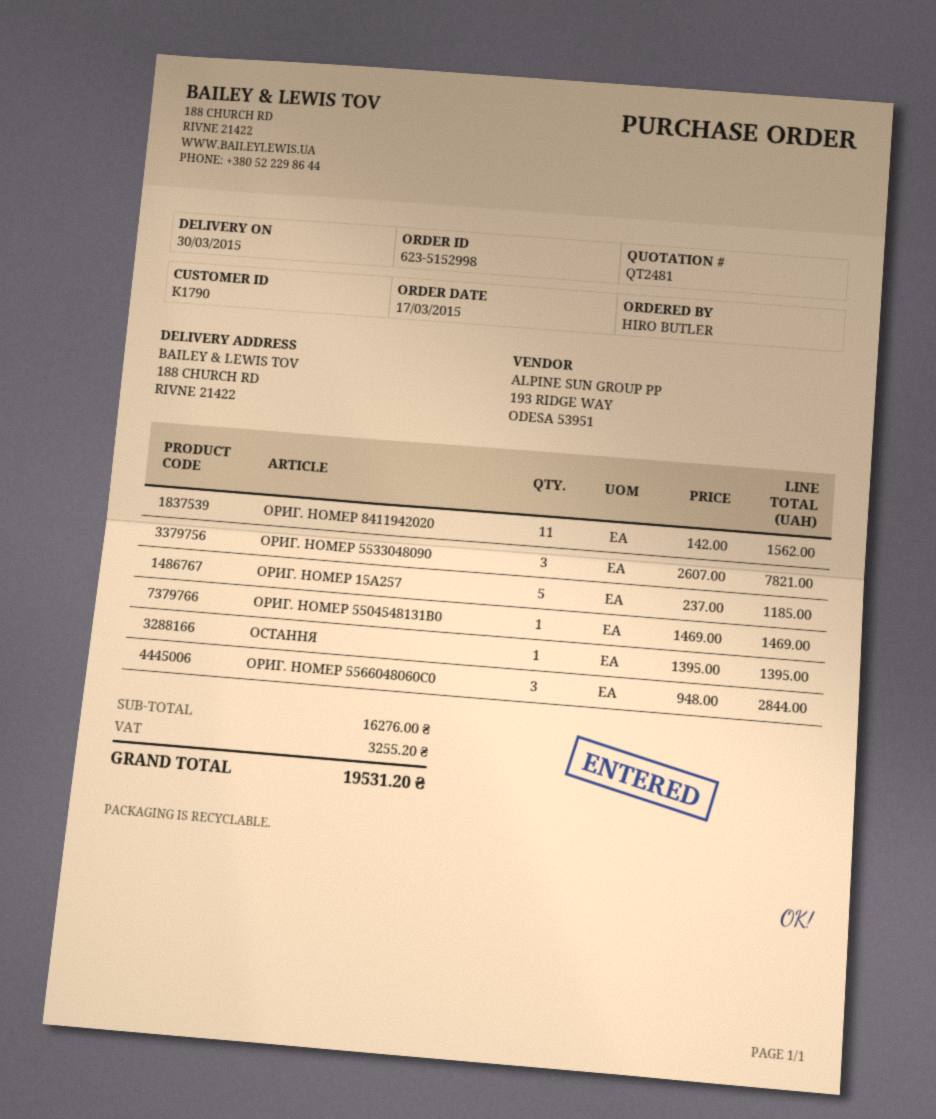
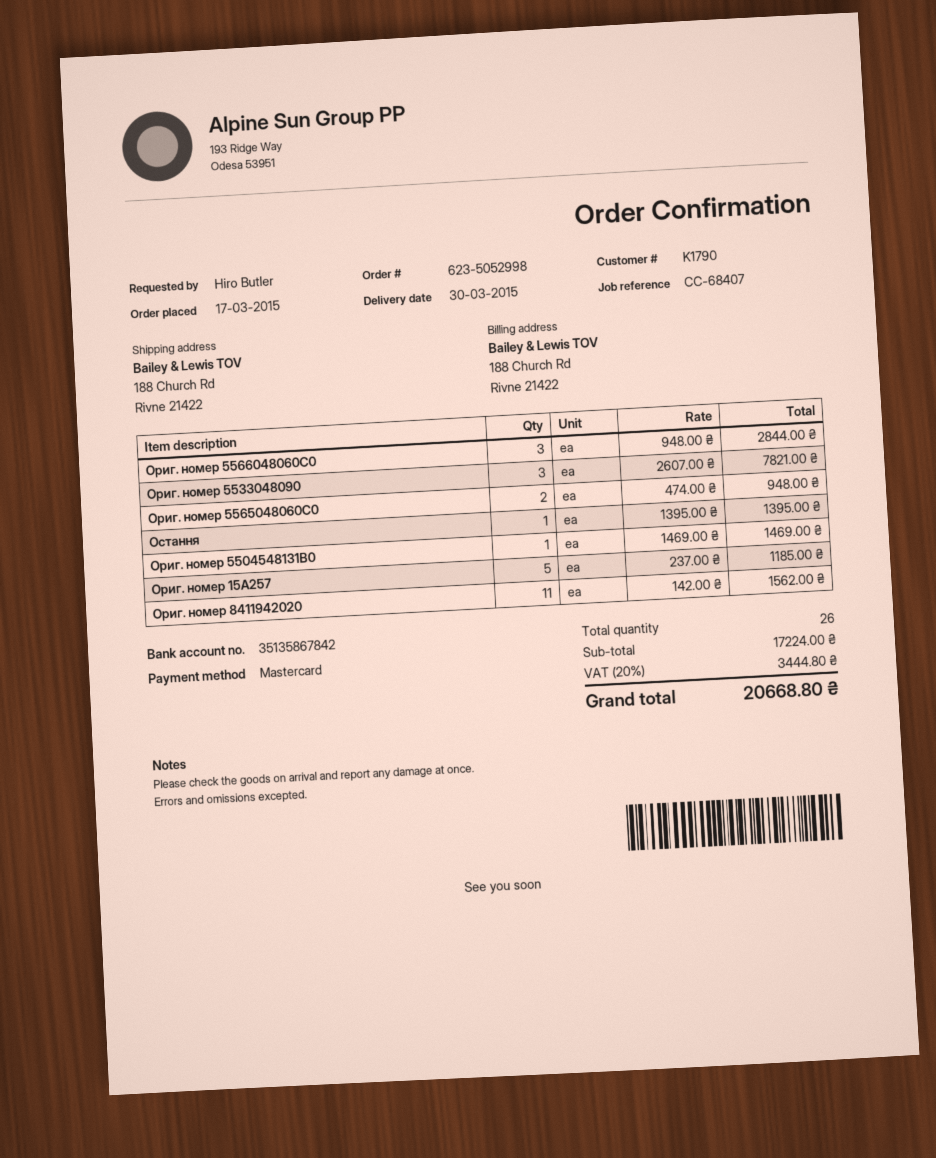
order number: 623-5152998 -> 623-5052998
Ориг. номер 5565048060C0: none -> 2 x 474.00 = 948.00
subtotal: 16276.00 -> 17224.00
tax: 3255.20 -> 3444.80
total: 19531.20 -> 20668.80

